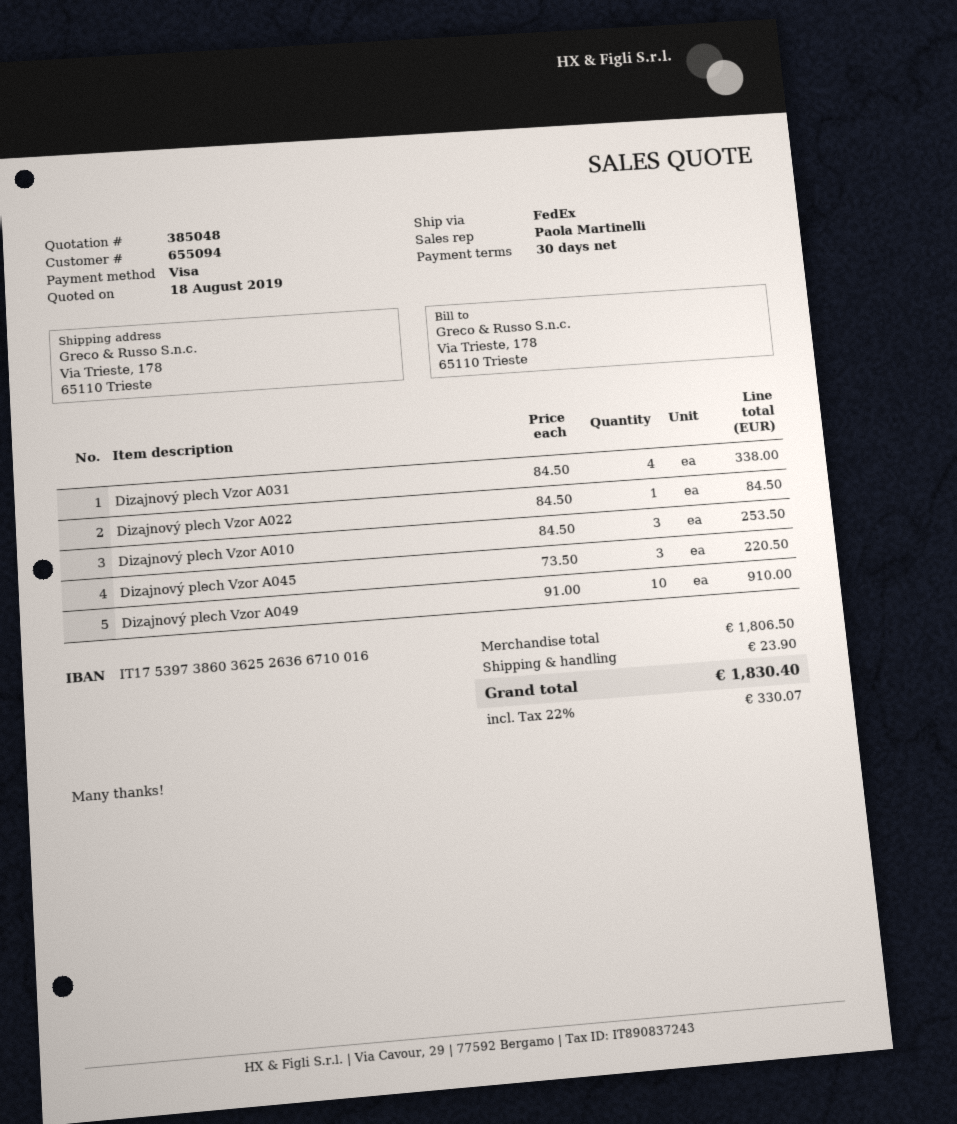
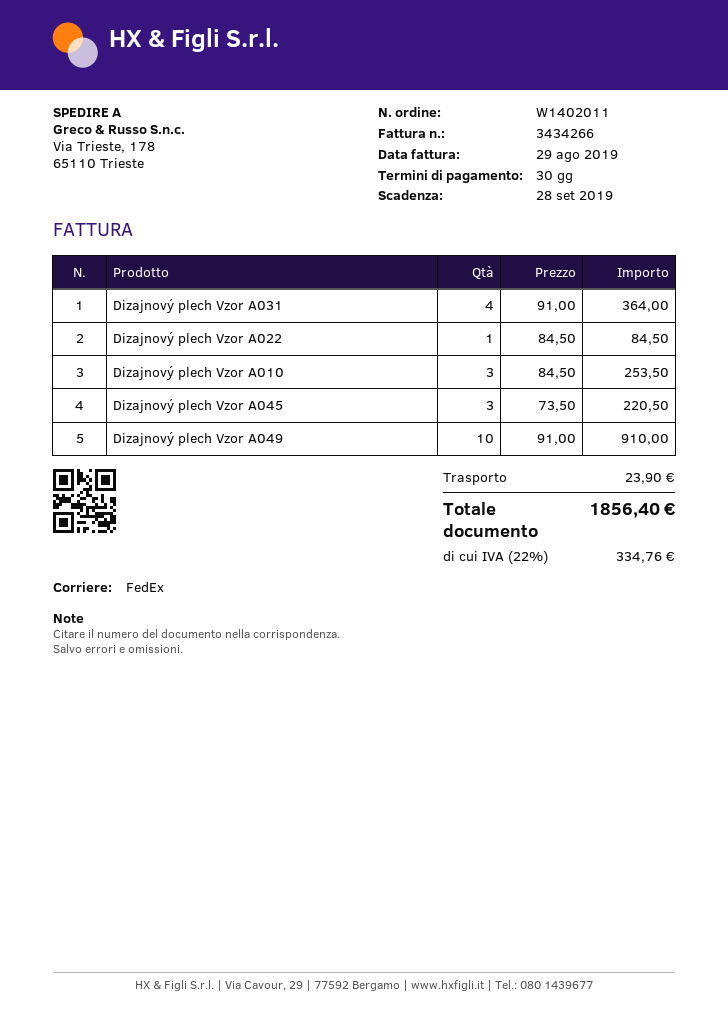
Dizajnový plech Vzor A031: 4 x 84.50 = 338.00 -> 4 x 91.00 = 364.00
tax: 22% = 330.07 -> 22% = 334.76
total: 1830.40 -> 1856.40

